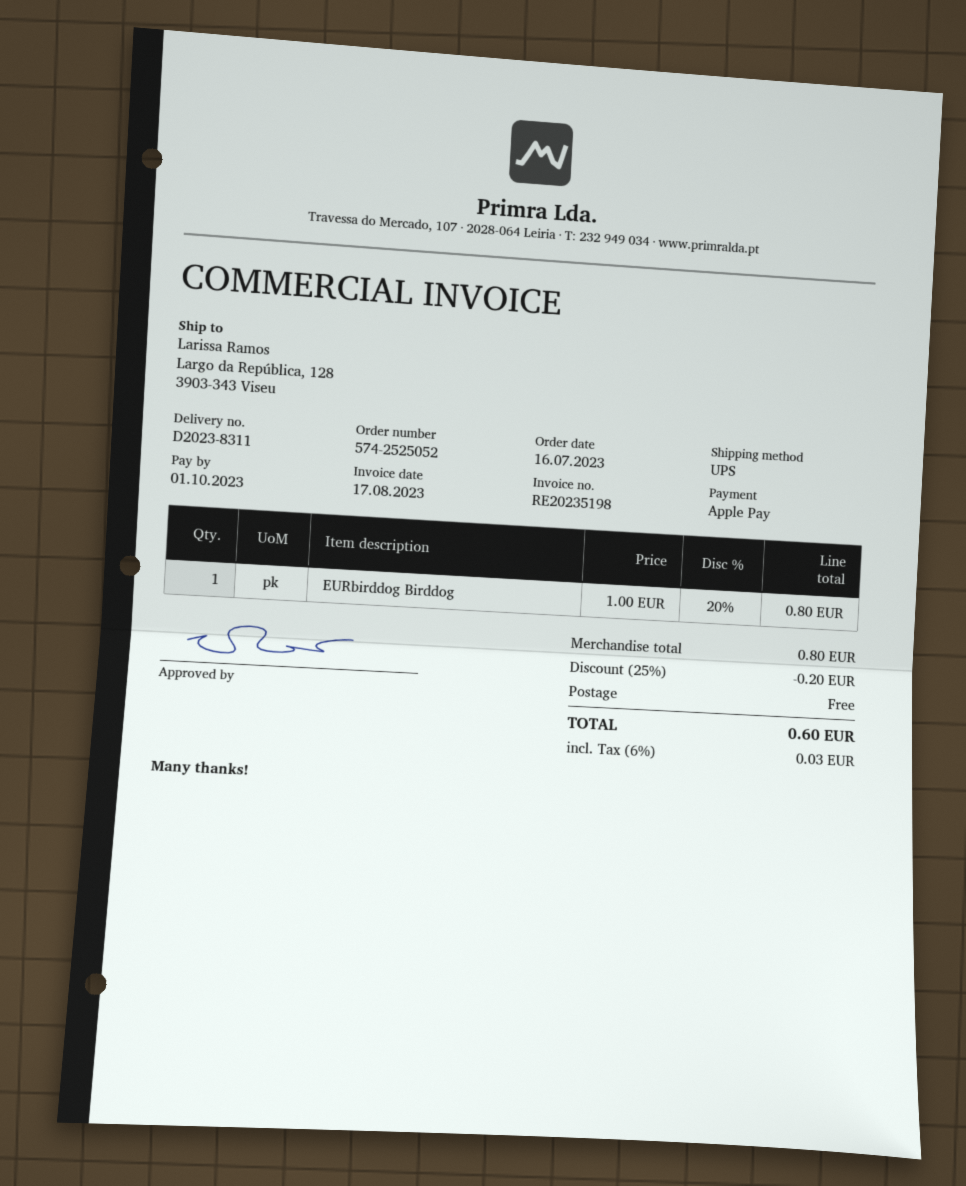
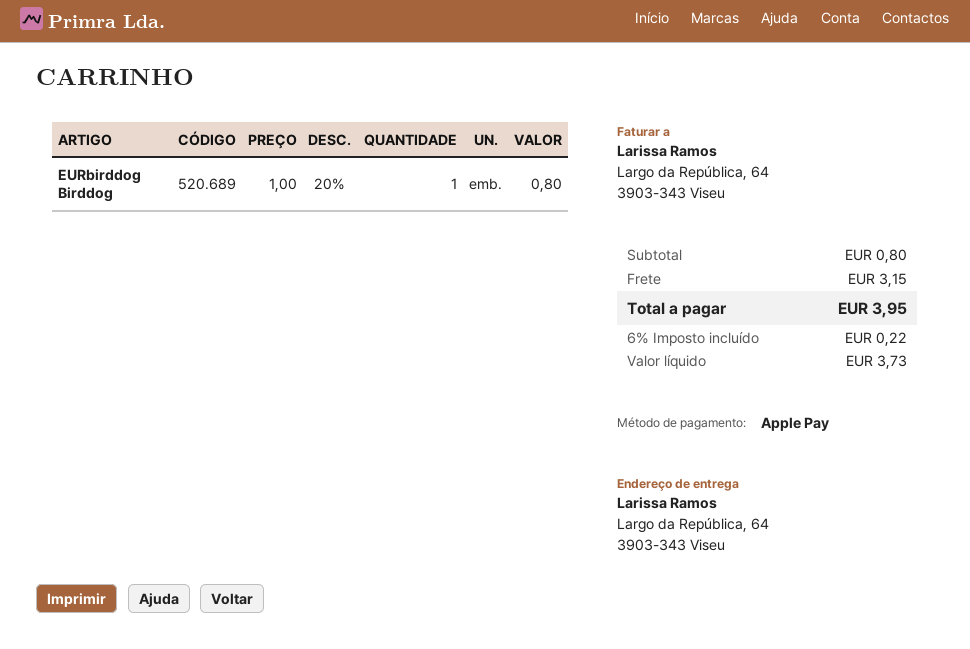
ship to: Largo da República, 128, 3903-343 Viseu -> Largo da República, 64, 3903-343 Viseu
discount: 25% = 0.20 -> none
shipping: 0.00 -> 3.15
tax: 6% = 0.03 -> 6% = 0.22
total: 0.60 -> 3.95

